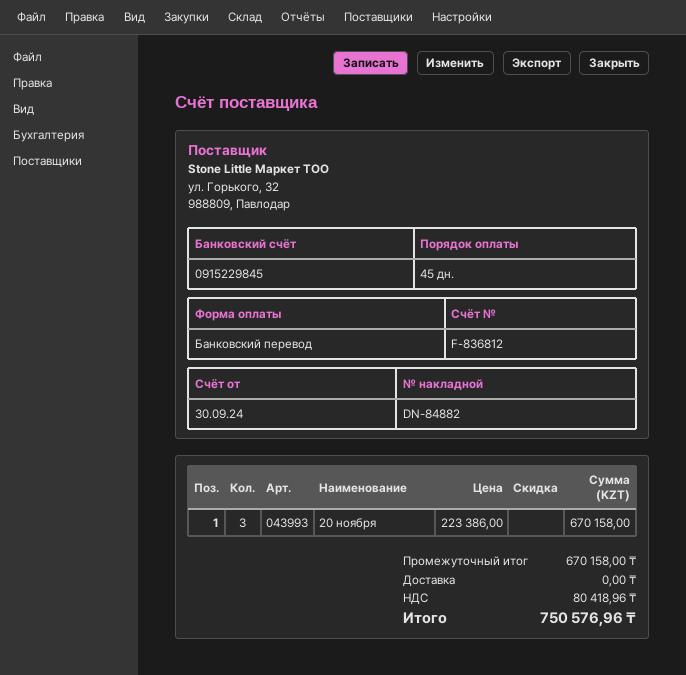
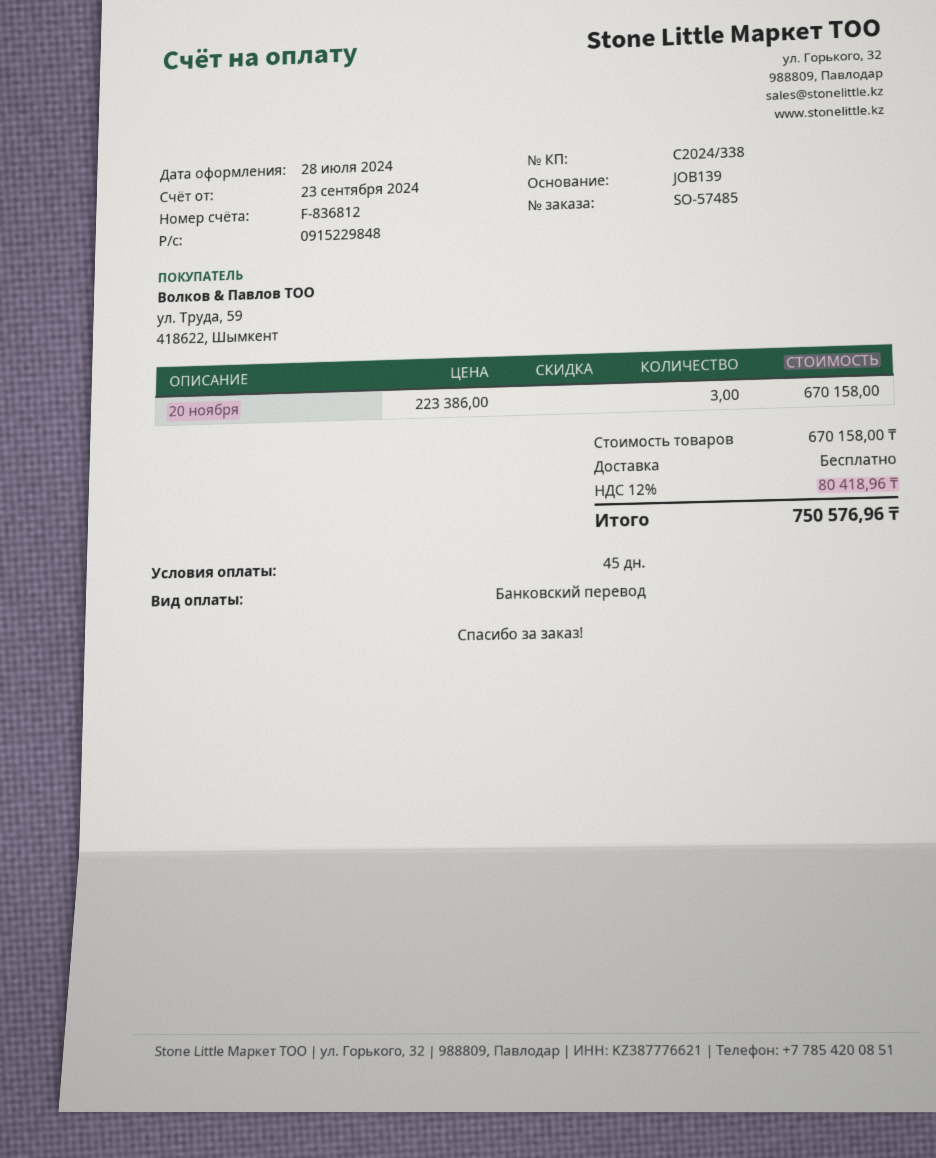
invoice date: 2024-09-30 -> 2024-09-23
bank account: 0915229845 -> 0915229848

